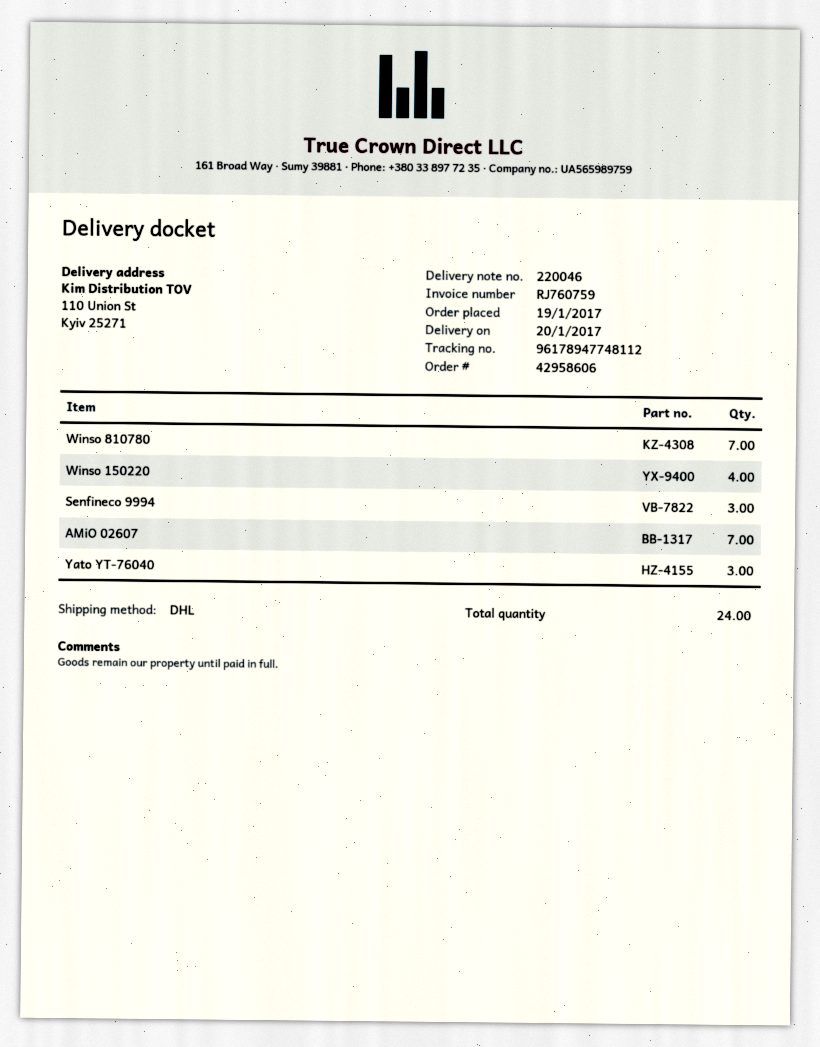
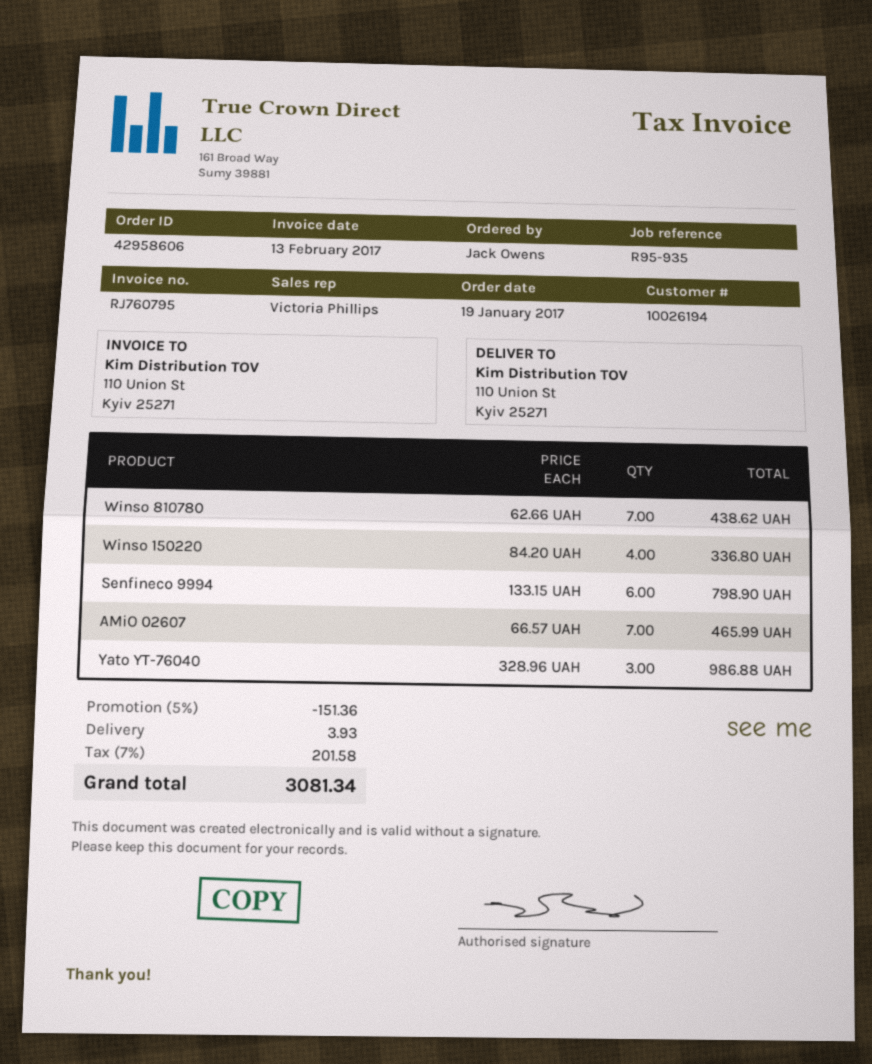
invoice number: RJ760759 -> RJ760795
Senfineco 9994: 3 -> 6

